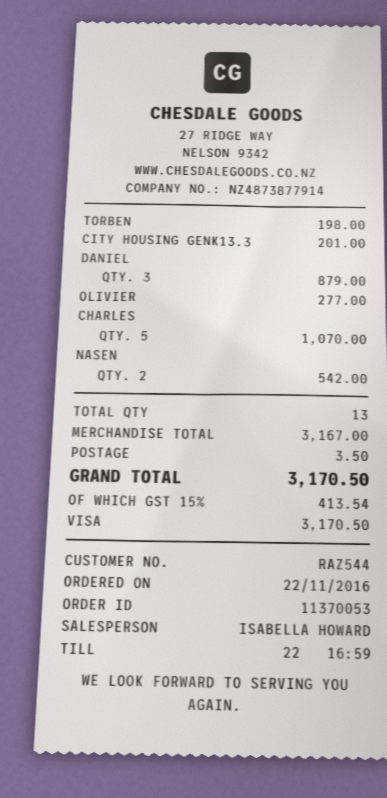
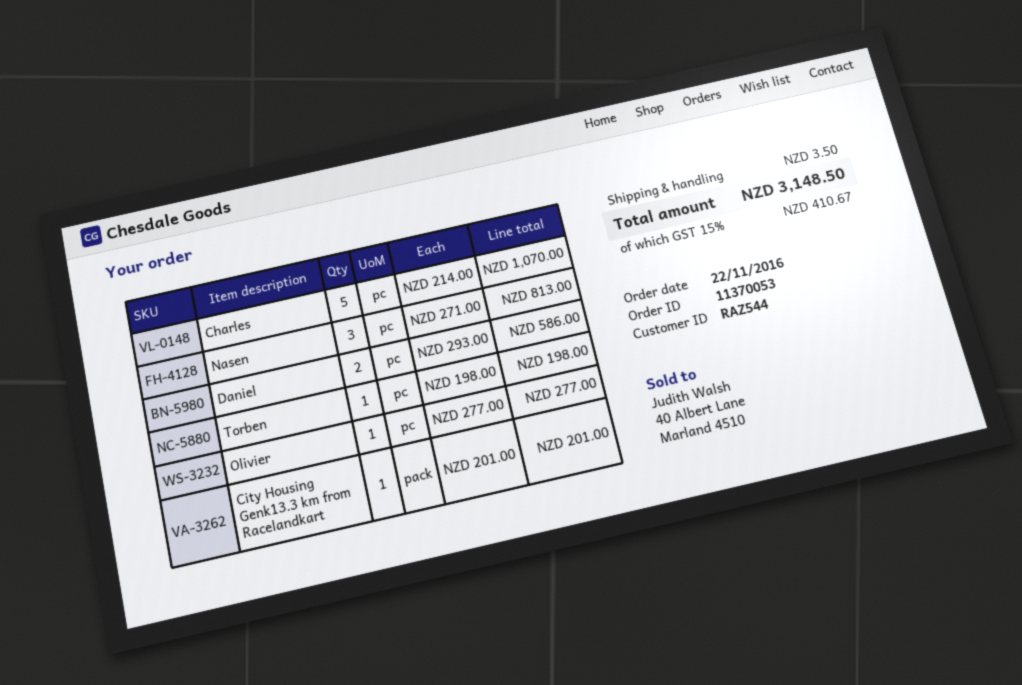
DANIEL: 3 for 879.00 -> 2 for 586.00
NASEN: 2 for 542.00 -> 3 for 813.00
tax: 15% = 413.54 -> 15% = 410.67
total: 3170.50 -> 3148.50

